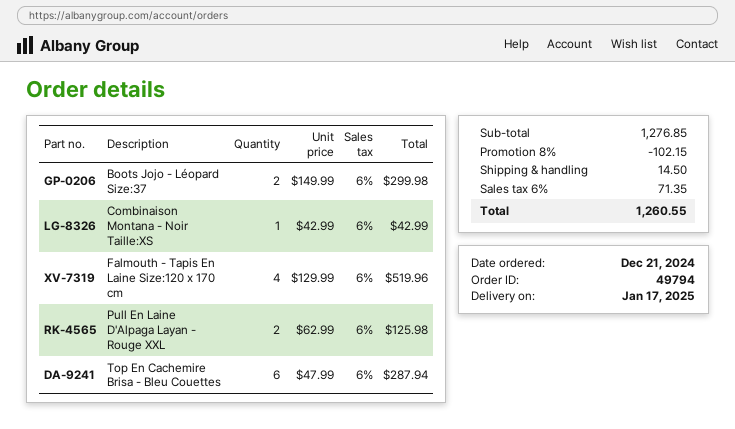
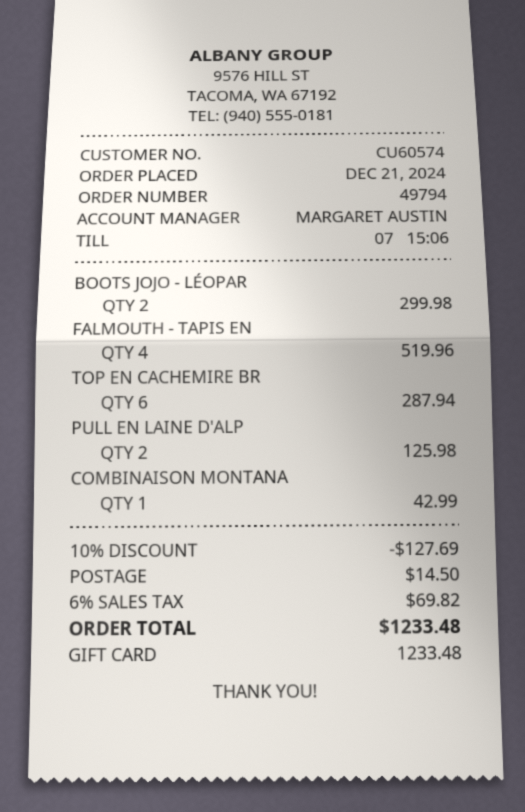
discount: 8% = 102.15 -> 10% = 127.69
tax: 6% = 71.35 -> 6% = 69.82
total: 1260.55 -> 1233.48

